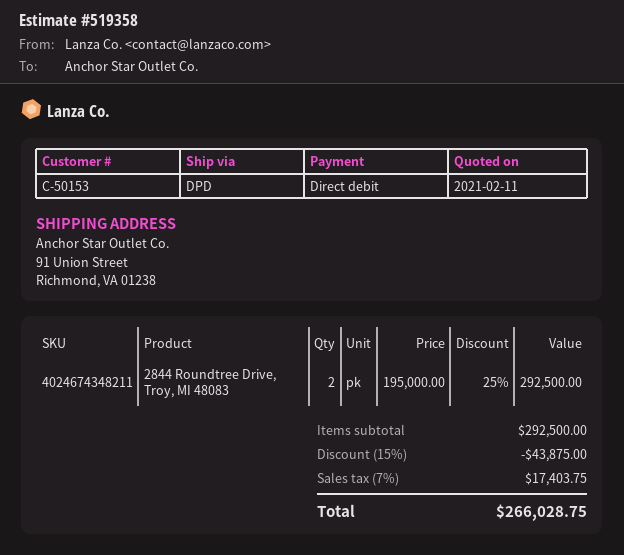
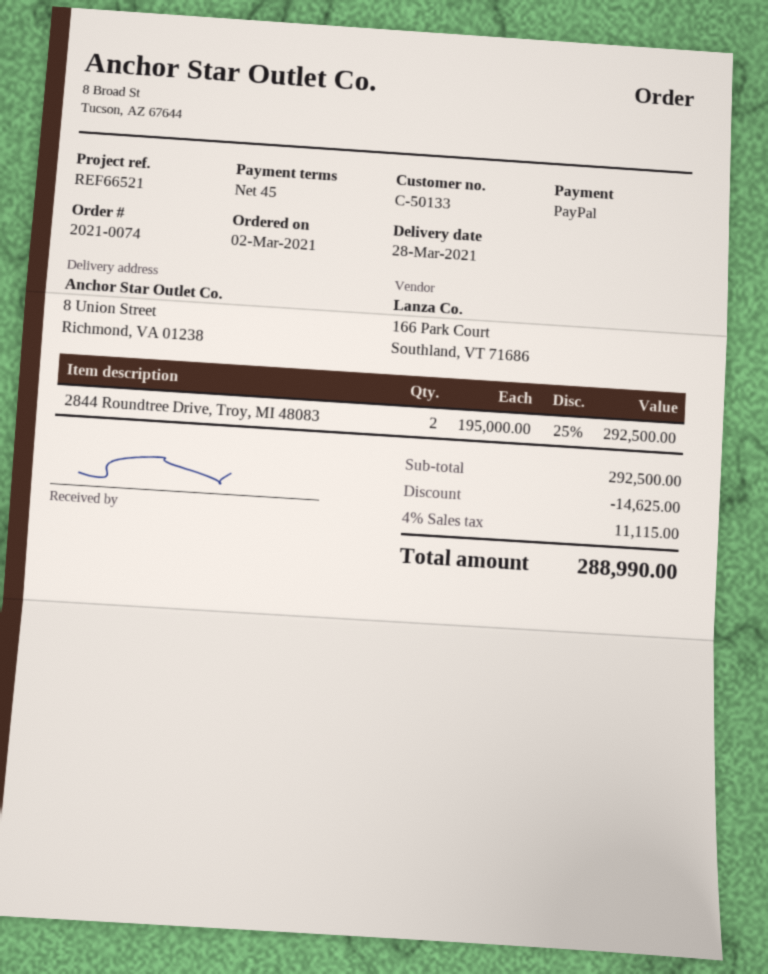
customer number: C-50153 -> C-50133
payment method: direct debit -> PayPal
ship to: 91 Union Street, Richmond, VA 01238 -> 8 Union Street, Richmond, VA 01238
discount: 43875.00 -> 14625.00
tax: 7% = 17403.75 -> 4% = 11115.00
total: 266028.75 -> 288990.00

